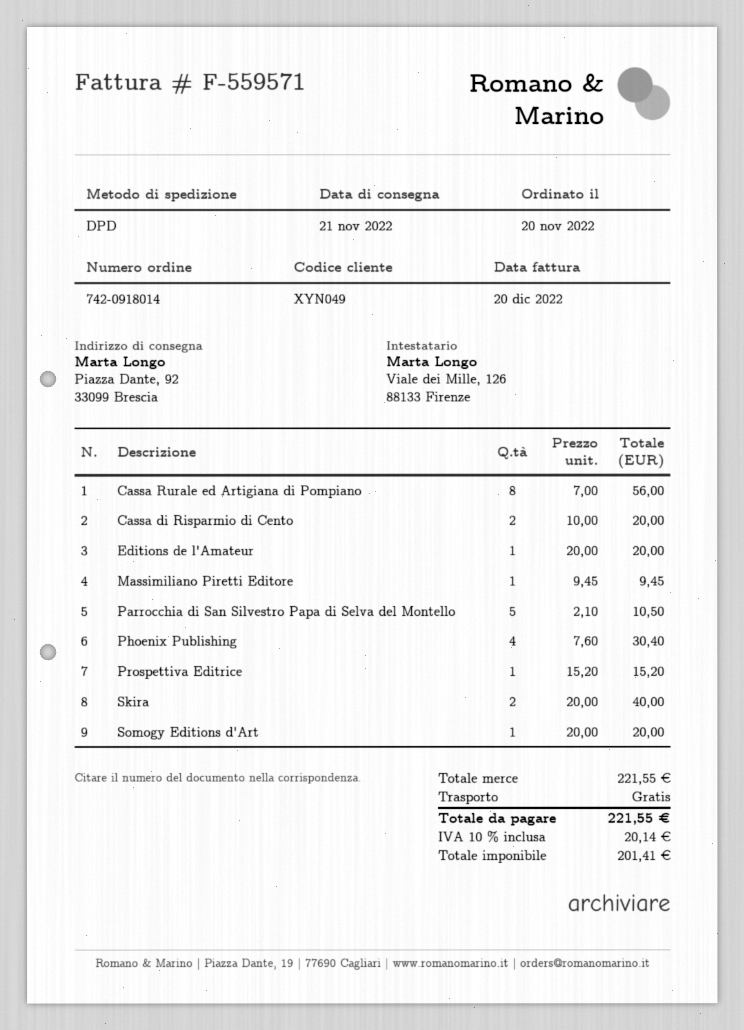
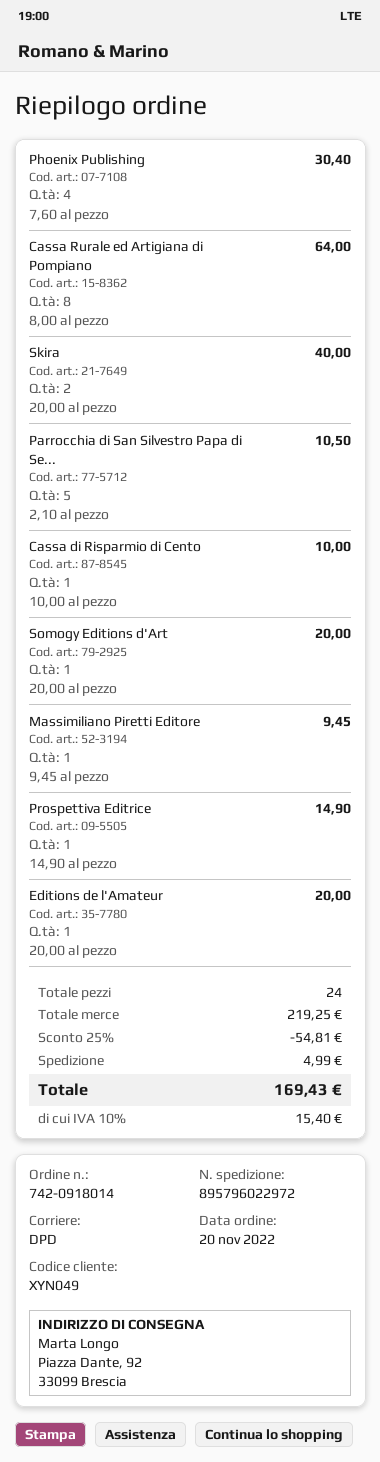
Cassa Rurale ed Artigiana di Pompiano: 8 x 7.00 = 56.00 -> 8 x 8.00 = 64.00
Cassa di Risparmio di Cento: 2 x 10.00 = 20.00 -> 1 x 10.00 = 10.00
Prospettiva Editrice: 1 x 15.20 = 15.20 -> 1 x 14.90 = 14.90
subtotal: 221.55 -> 219.25
discount: none -> 25% = 54.81
shipping: 0.00 -> 4.99
tax: 10% = 20.14 -> 10% = 15.40
total: 221.55 -> 169.43

